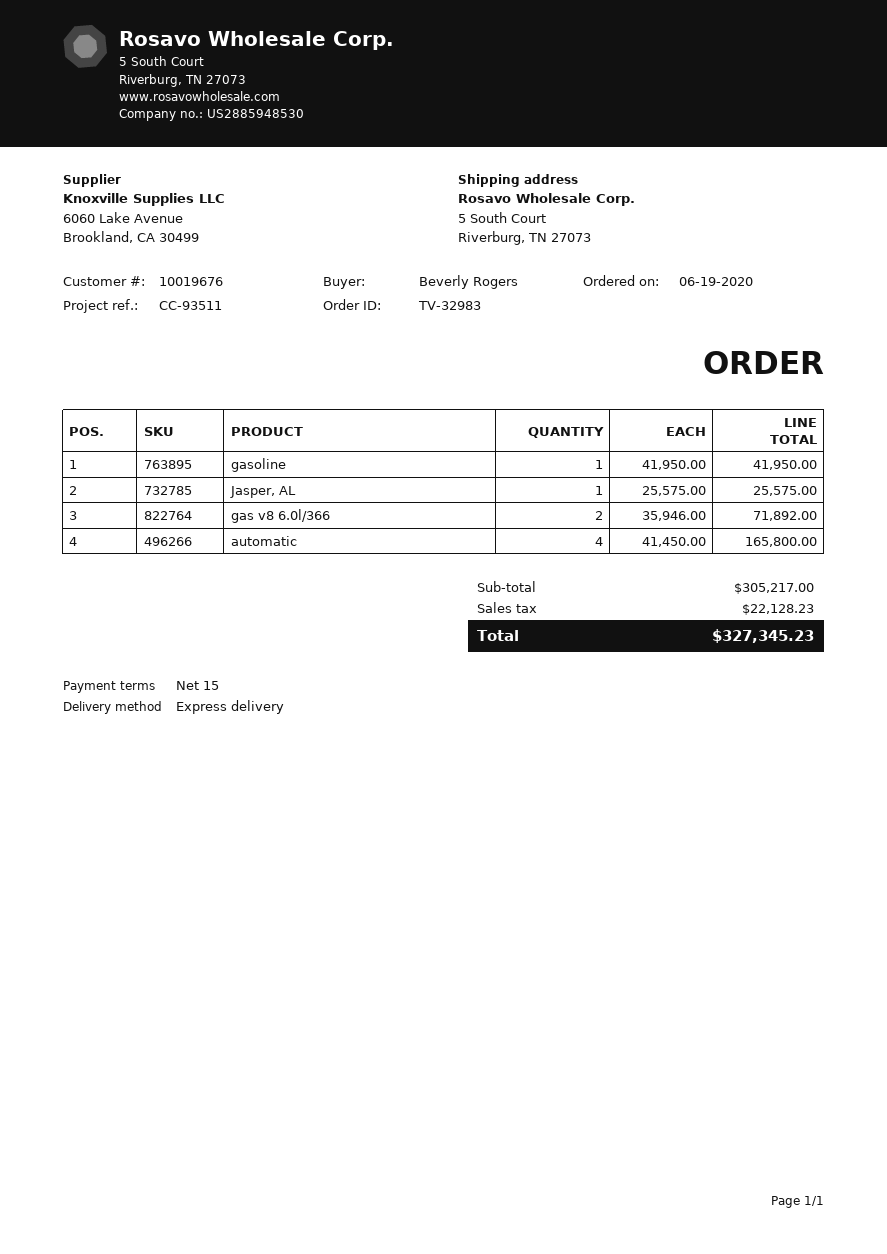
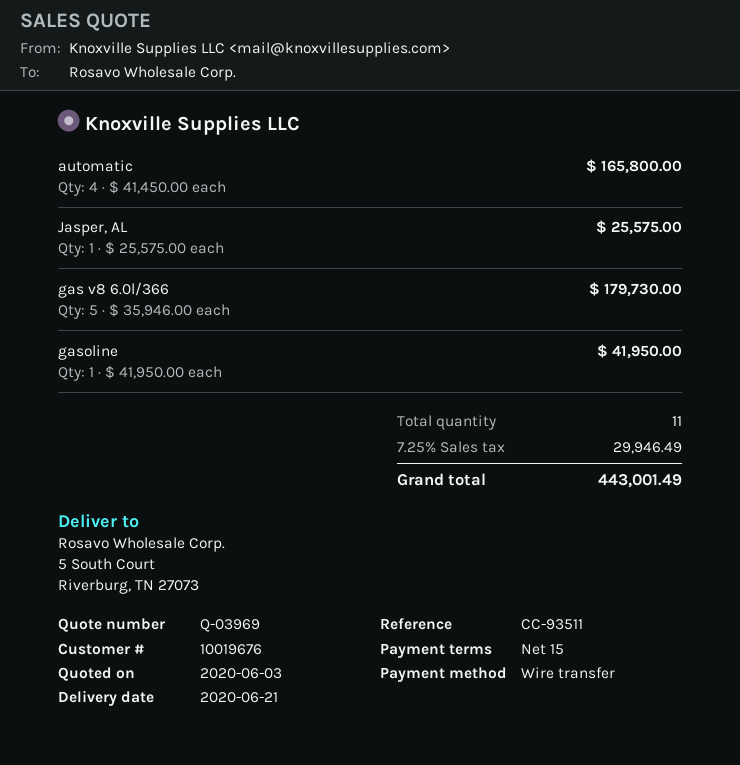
gas v8 6.0l/366: 2 x 35946.00 = 71892.00 -> 5 x 35946.00 = 179730.00
tax: 22128.23 -> 29946.49
total: 327345.23 -> 443001.49

